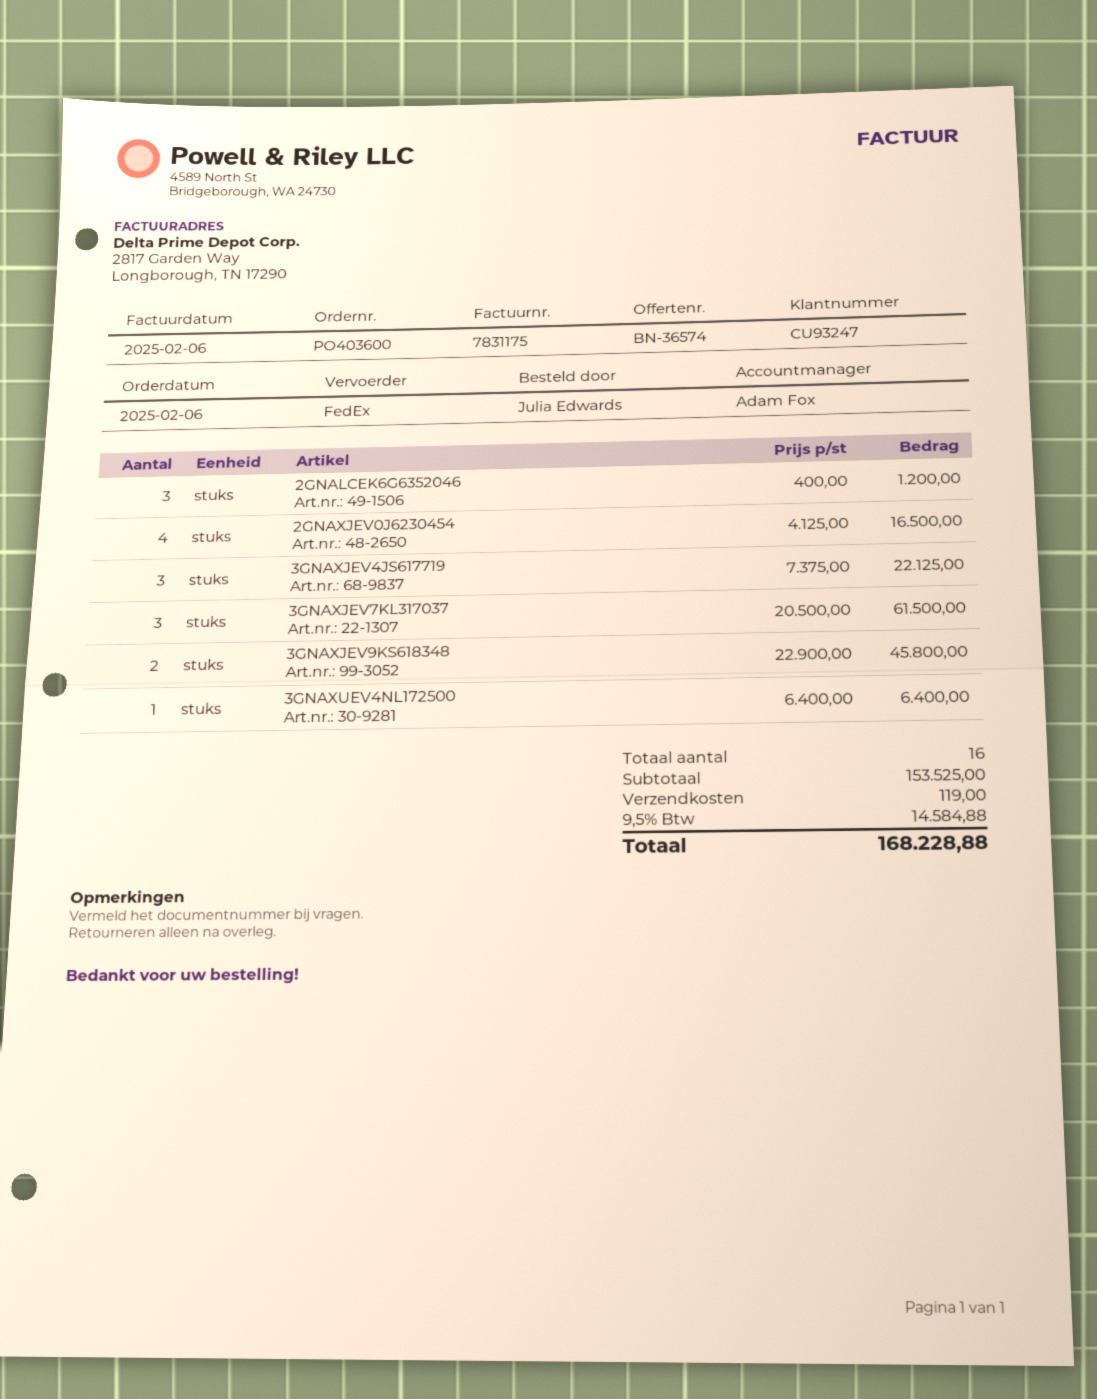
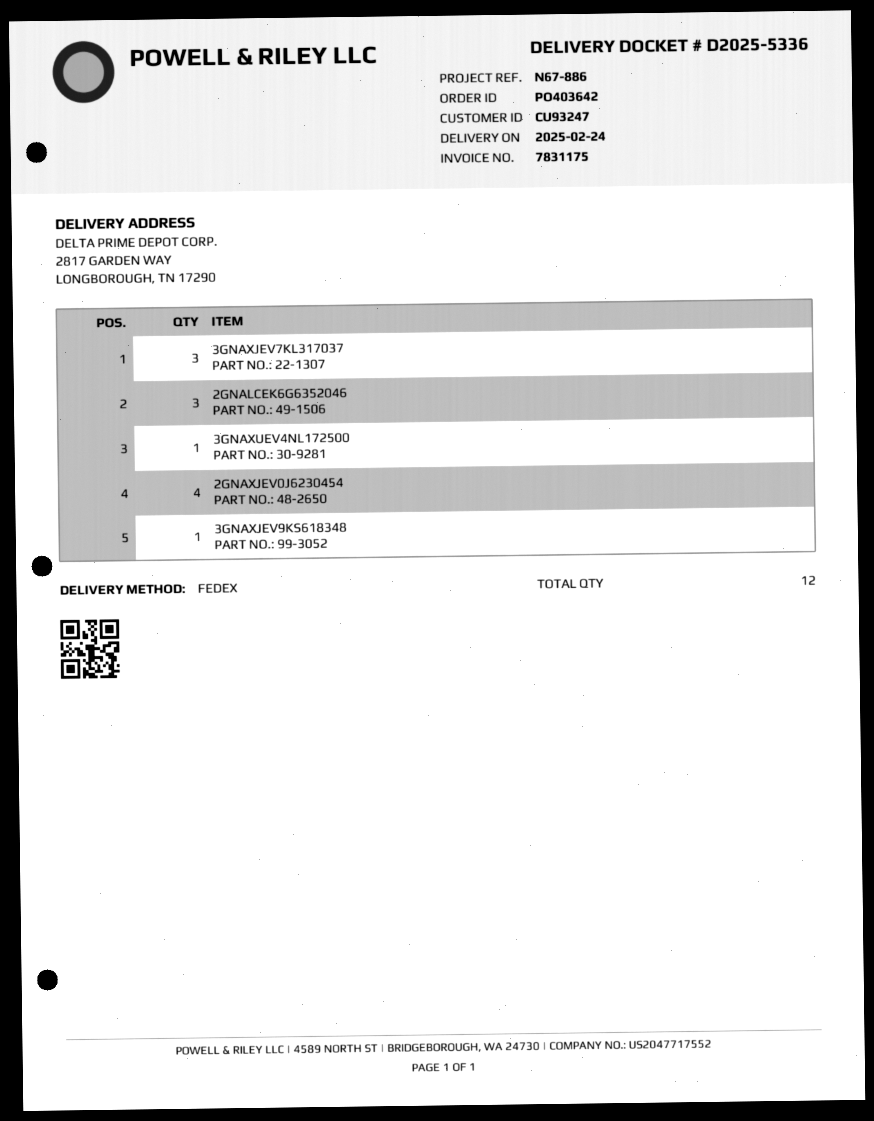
order number: PO403600 -> PO403642
3GNAXJEV4JS617719: 3 -> none
3GNAXJEV9KS618348: 2 -> 1
total quantity: 16 -> 12

